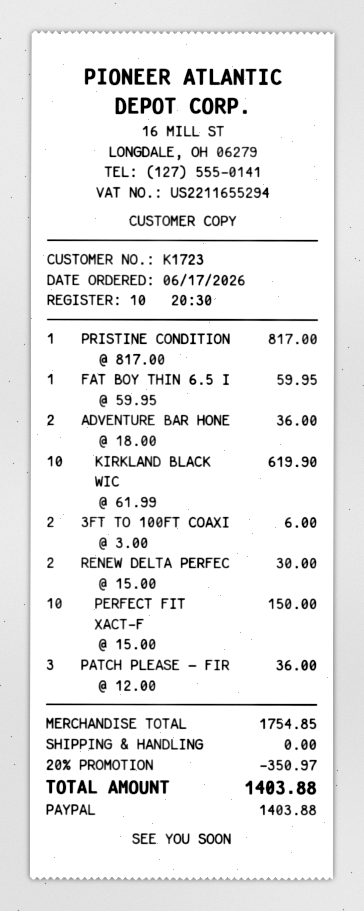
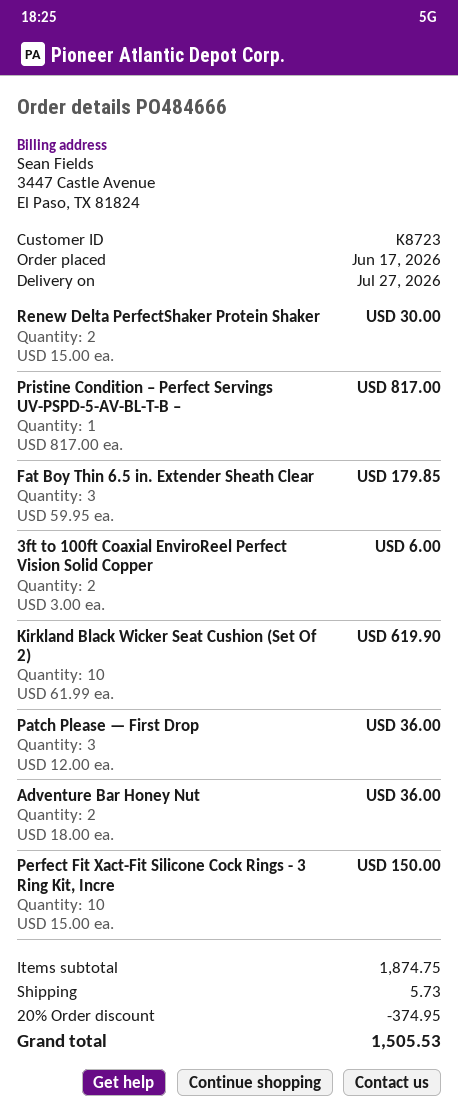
customer number: K1723 -> K8723
FAT BOY THIN 6.5 I: 1 x 59.95 = 59.95 -> 3 x 59.95 = 179.85
subtotal: 1754.85 -> 1874.75
discount: 20% = 350.97 -> 20% = 374.95
shipping: 0.00 -> 5.73
total: 1403.88 -> 1505.53

